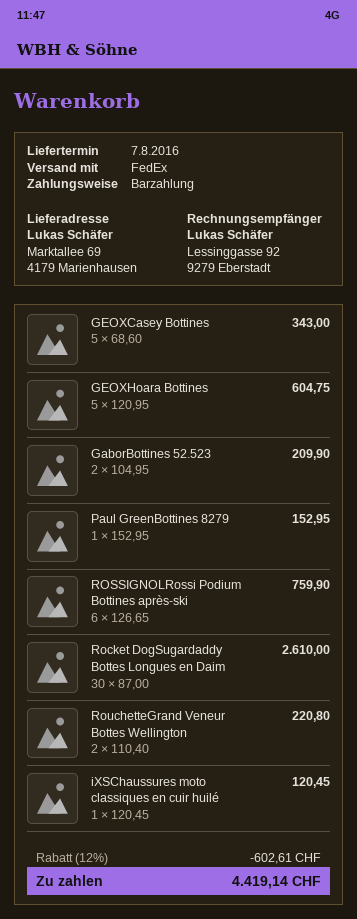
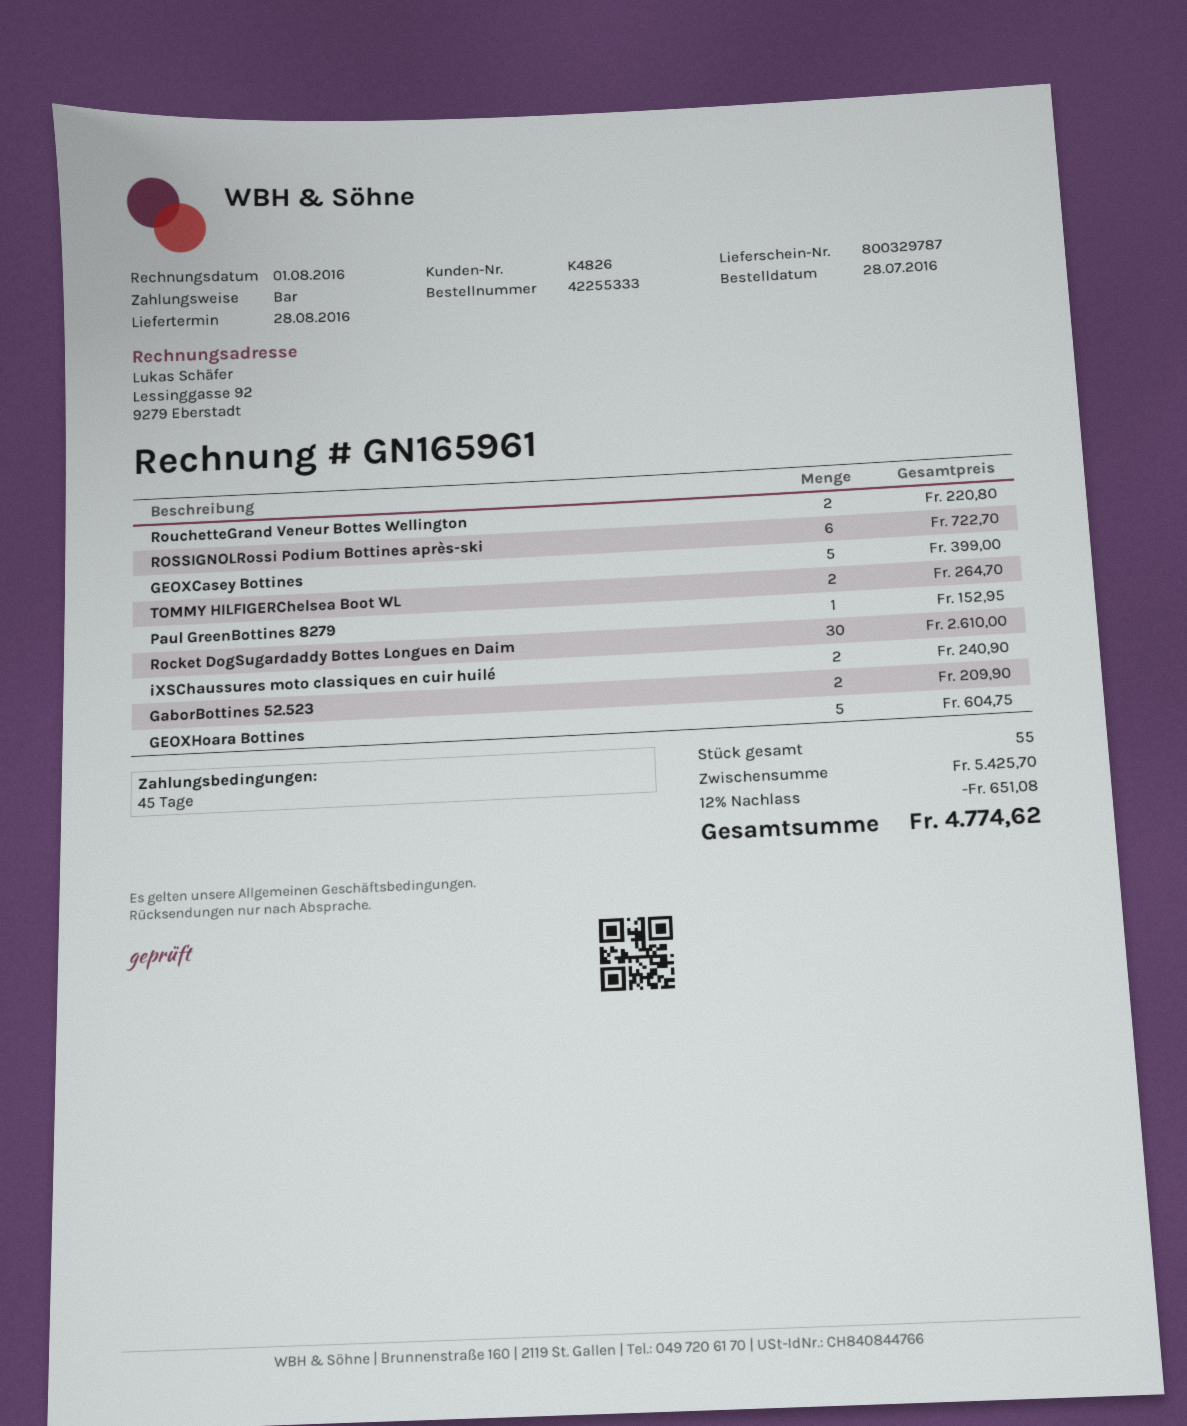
delivery date: 2016-08-07 -> 2016-08-28
GEOXCasey Bottines: 5 for 343.00 -> 5 for 399.00
ROSSIGNOLRossi Podium Bottines après-ski: 6 for 759.90 -> 6 for 722.70
iXSChaussures moto classiques en cuir huilé: 1 for 120.45 -> 2 for 240.90
TOMMY HILFIGERChelsea Boot WL: none -> 2 for 264.70
discount: 12% = 602.61 -> 12% = 651.08
total: 4419.14 -> 4774.62

